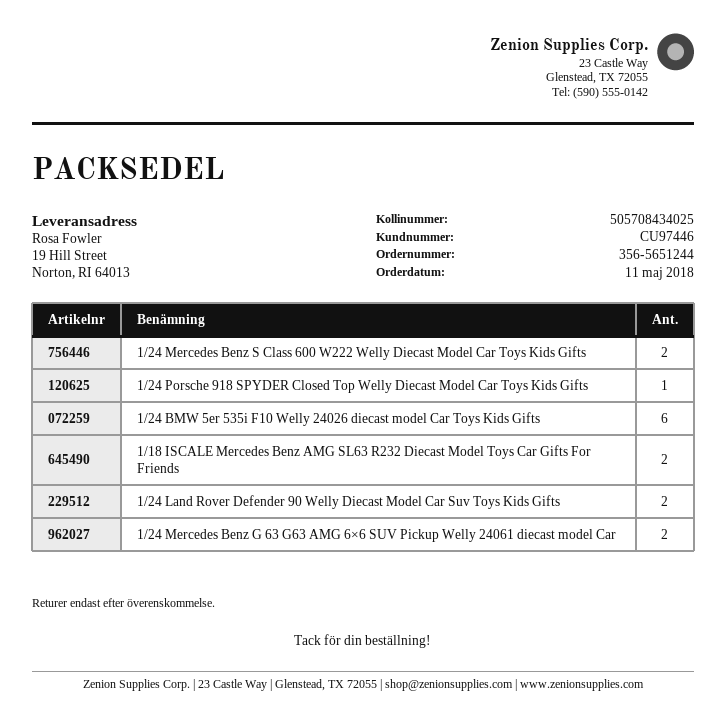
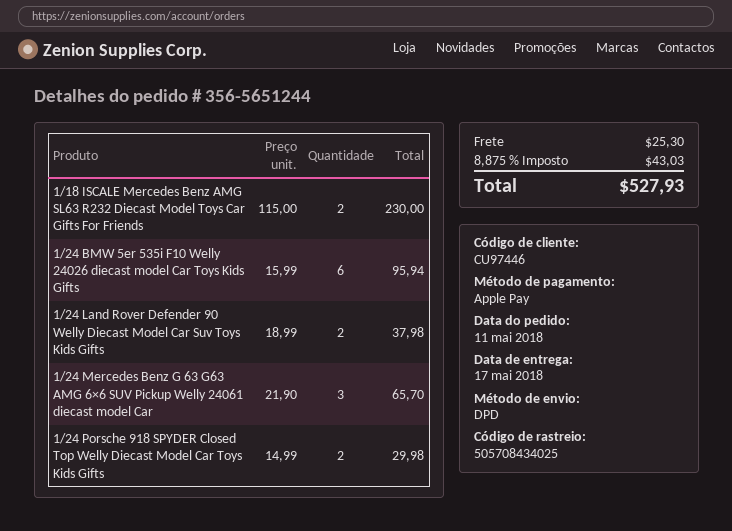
1/24 Mercedes Benz S Class 600 W222 Welly Diecast Model Car Toys Kids Gifts: 2 -> none
1/24 Porsche 918 SPYDER Closed Top Welly Diecast Model Car Toys Kids Gifts: 1 -> 2
1/24 Mercedes Benz G 63 G63 AMG 6×6 SUV Pickup Welly 24061 diecast model Car: 2 -> 3

